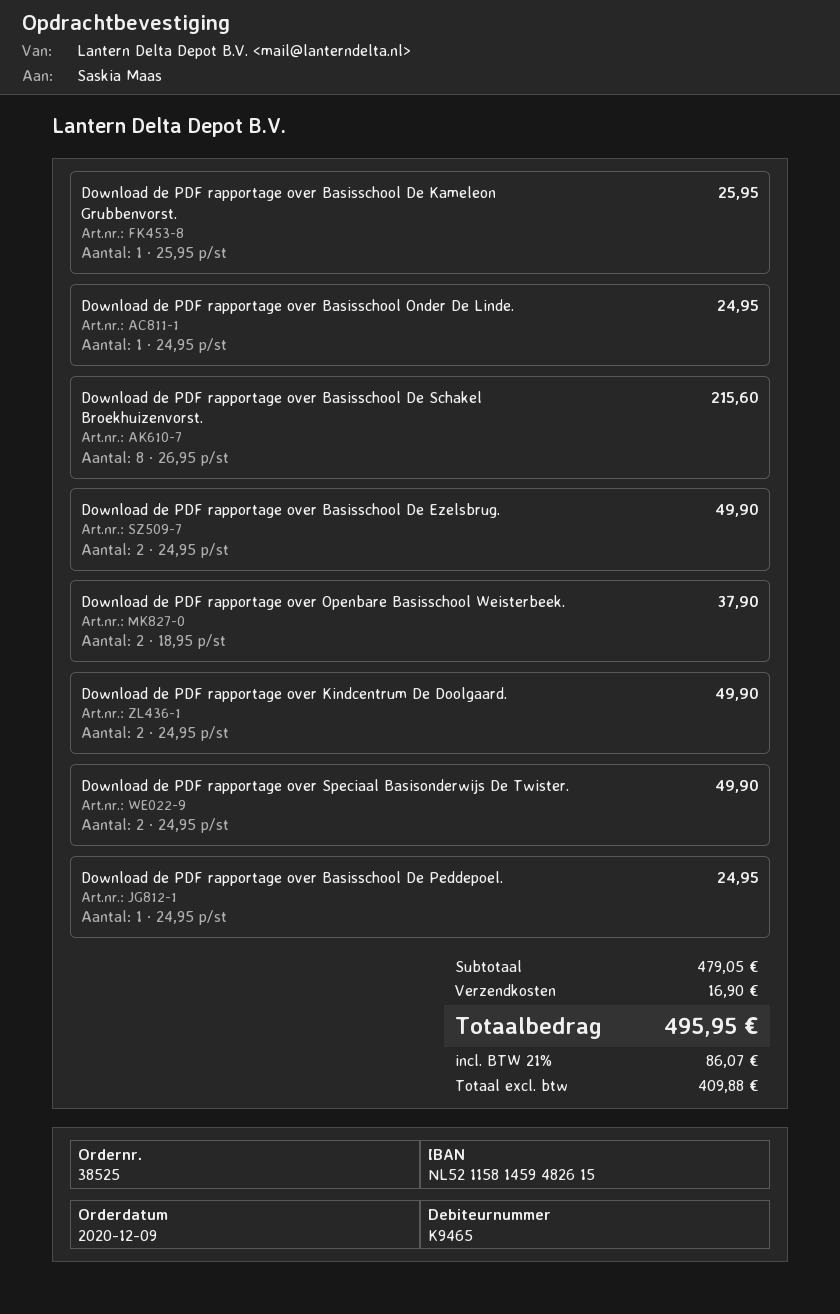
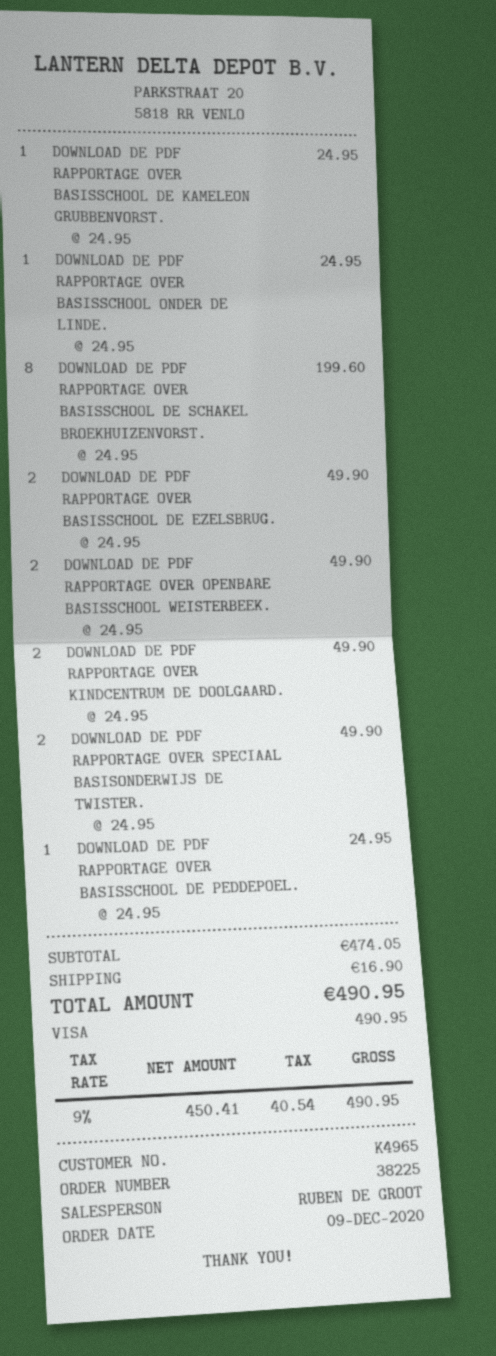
order number: 38525 -> 38225
customer number: K9465 -> K4965
Download de PDF rapportage over Basisschool De Kameleon Grubbenvorst.: 1 x 25.95 = 25.95 -> 1 x 24.95 = 24.95
Download de PDF rapportage over Basisschool De Schakel Broekhuizenvorst.: 8 x 26.95 = 215.60 -> 8 x 24.95 = 199.60
Download de PDF rapportage over Openbare Basisschool Weisterbeek.: 2 x 18.95 = 37.90 -> 2 x 24.95 = 49.90
subtotal: 479.05 -> 474.05
net: 409.88 -> 450.41
tax: 21% = 86.07 -> 9% = 40.54
total: 495.95 -> 490.95

